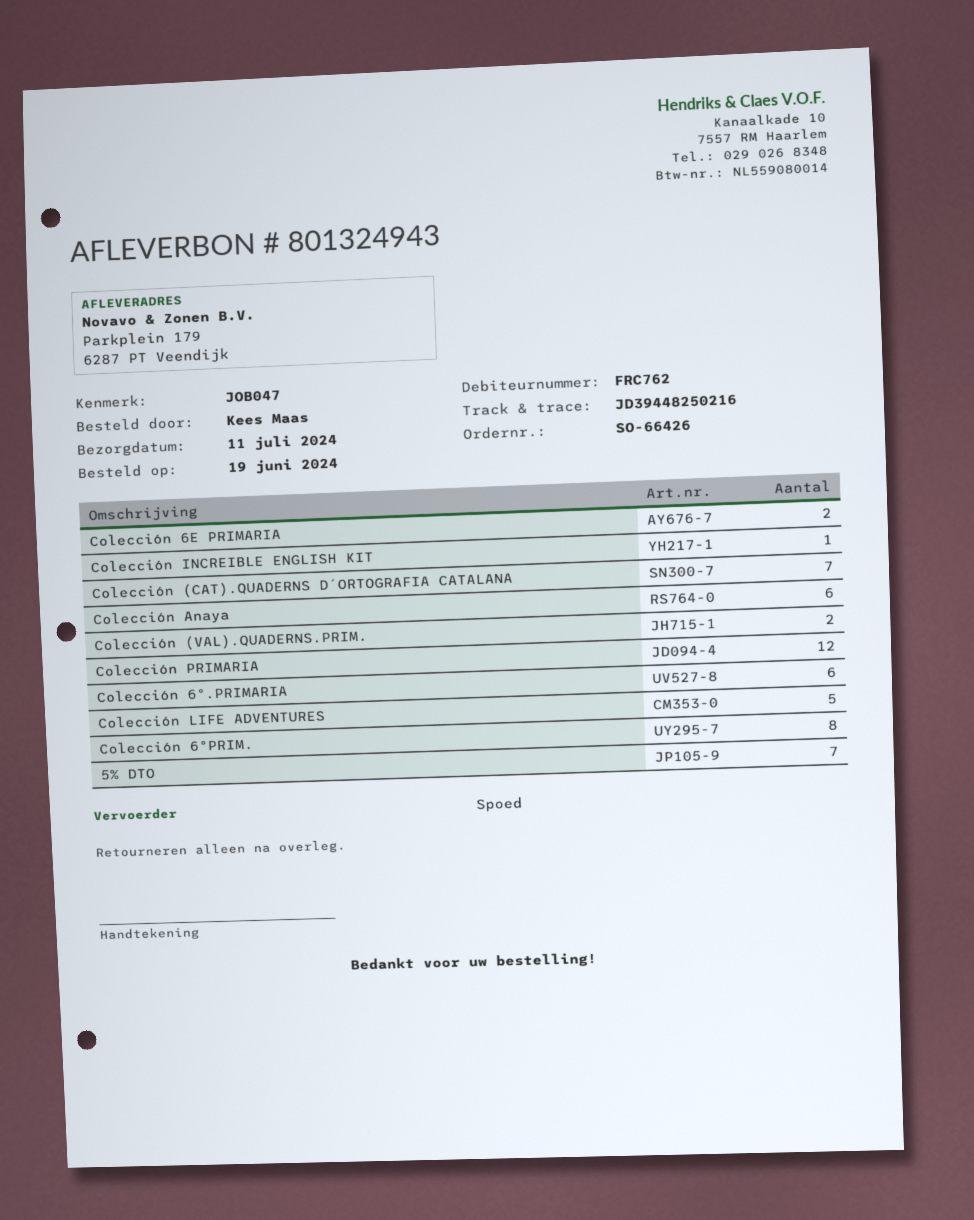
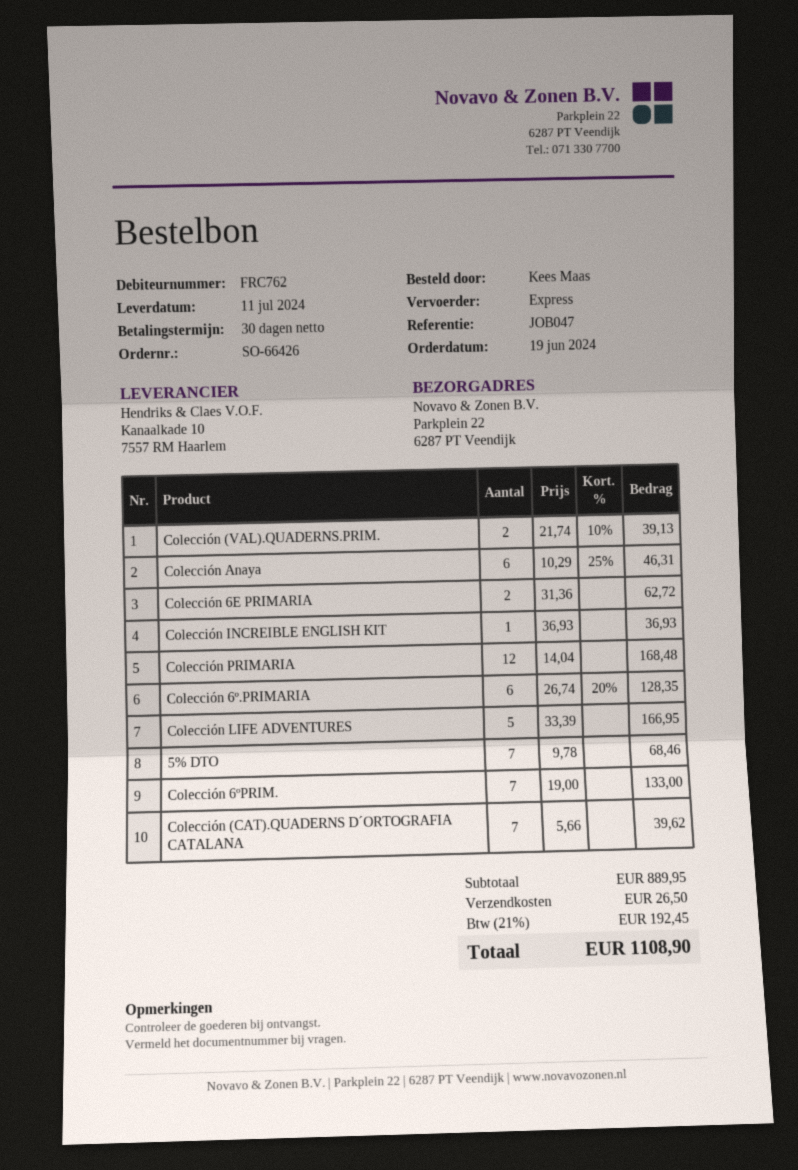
ship to: Parkplein 179, 6287 PT Veendijk -> Parkplein 22, 6287 PT Veendijk
Colección 6ºPRIM.: 8 -> 7

